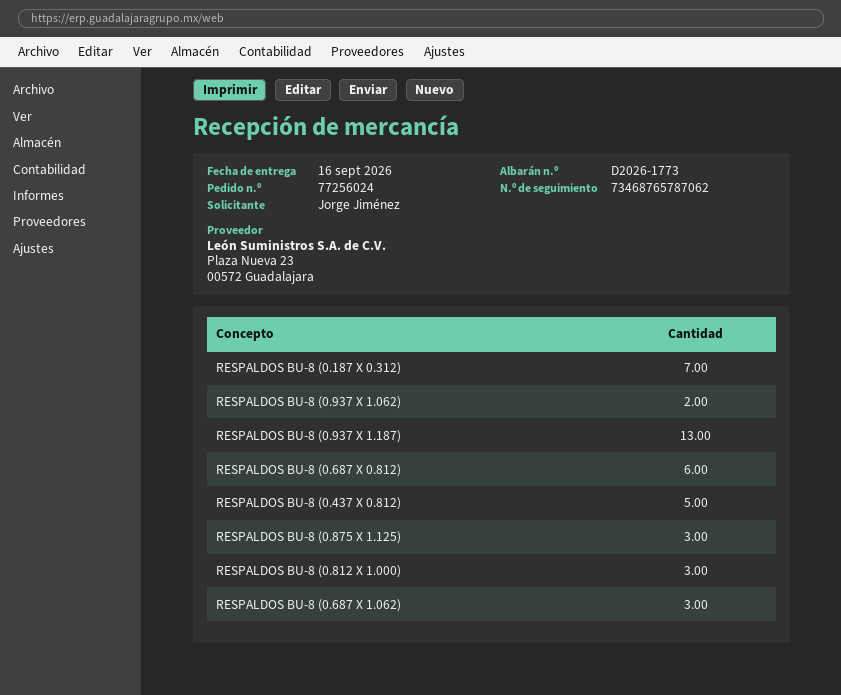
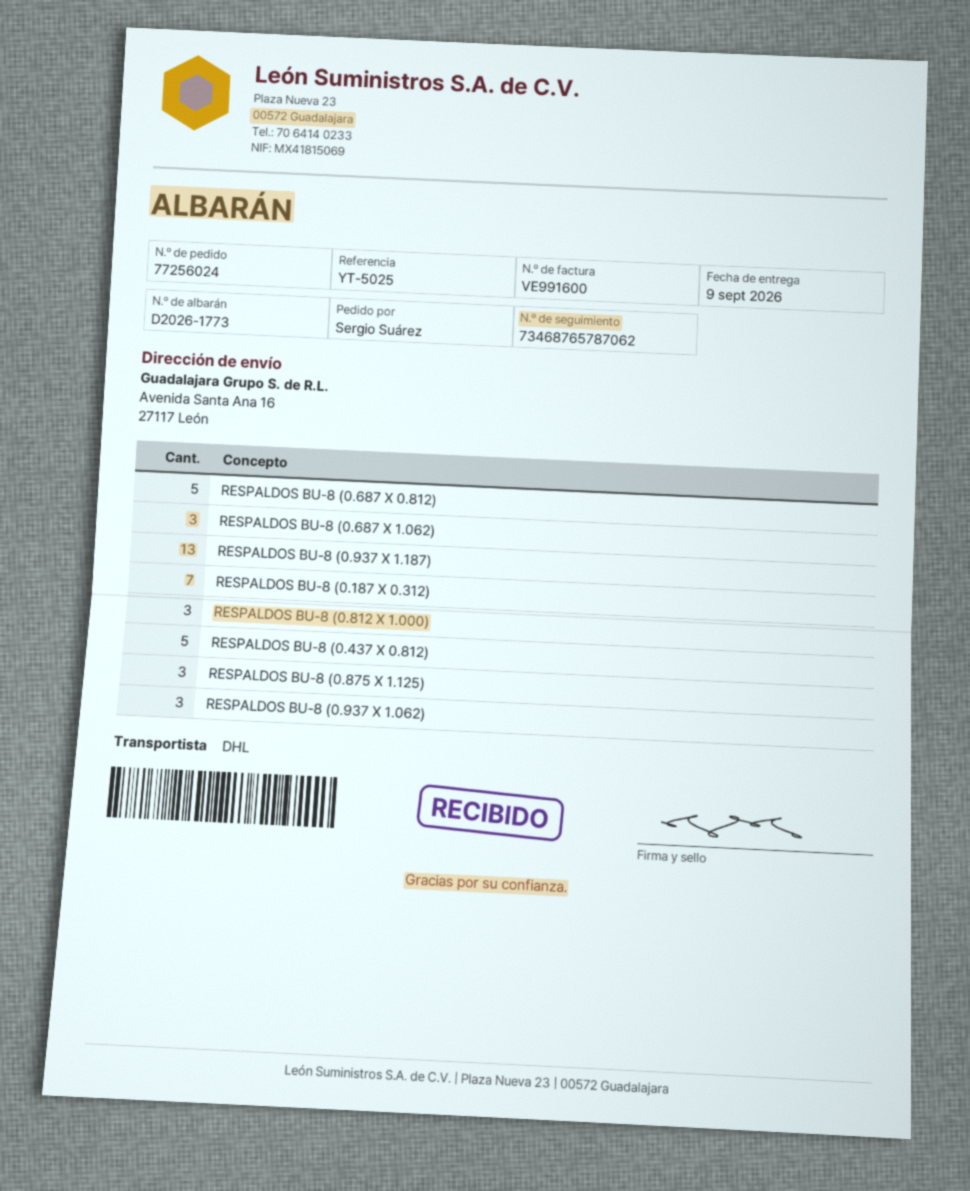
delivery date: 2026-09-16 -> 2026-09-09
ordered by: Jorge Jiménez -> Sergio Suárez
RESPALDOS BU-8 (0.937 X 1.062): 2 -> 3
RESPALDOS BU-8 (0.687 X 0.812): 6 -> 5

